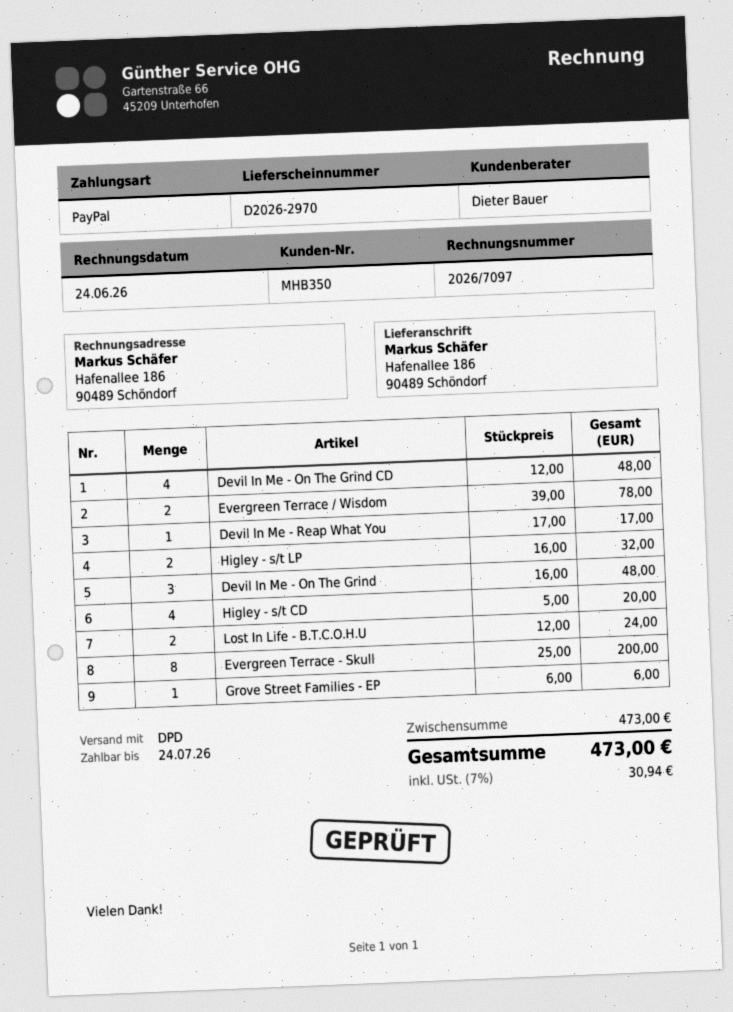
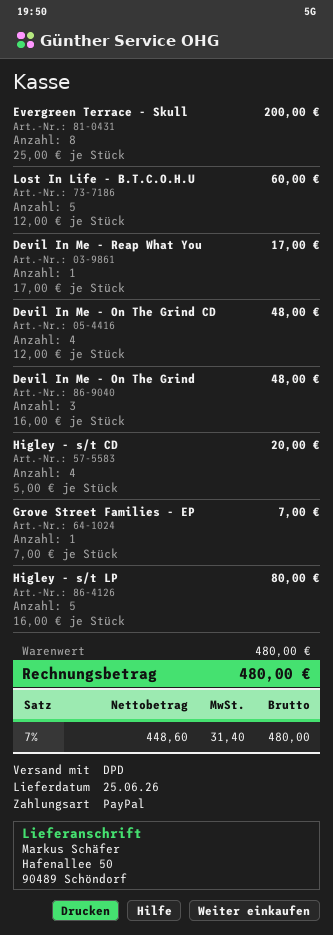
ship to: Hafenallee 186, 90489 Schöndorf -> Hafenallee 50, 90489 Schöndorf
Evergreen Terrace / Wisdom: 2 x 39.00 = 78.00 -> none
Higley - s/t LP: 2 x 16.00 = 32.00 -> 5 x 16.00 = 80.00
Lost In Life - B.T.C.O.H.U: 2 x 12.00 = 24.00 -> 5 x 12.00 = 60.00
Grove Street Families - EP: 1 x 6.00 = 6.00 -> 1 x 7.00 = 7.00
subtotal: 473.00 -> 480.00
tax: 7% = 30.94 -> 7% = 31.40
total: 473.00 -> 480.00

